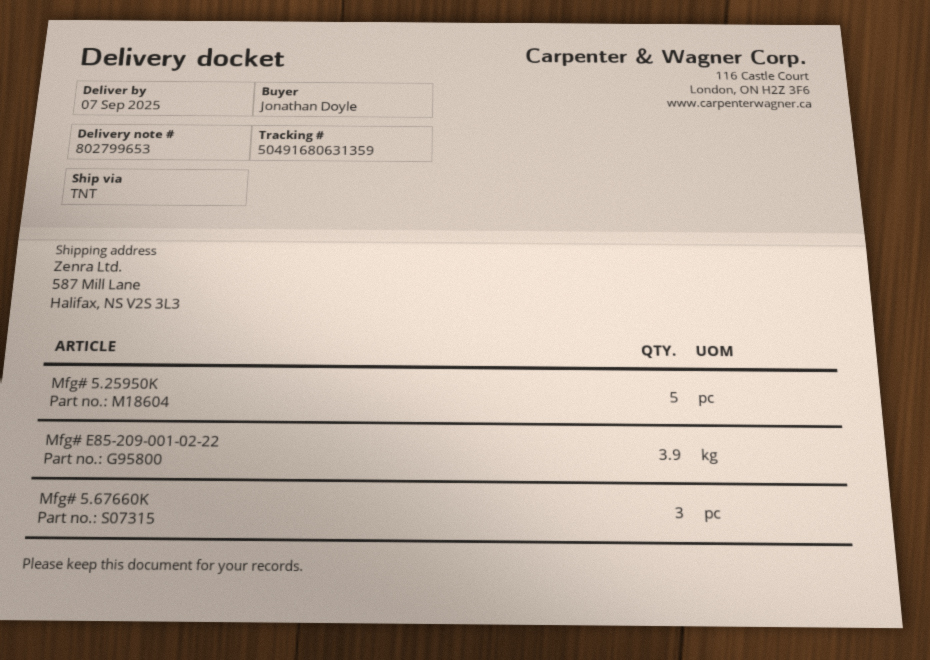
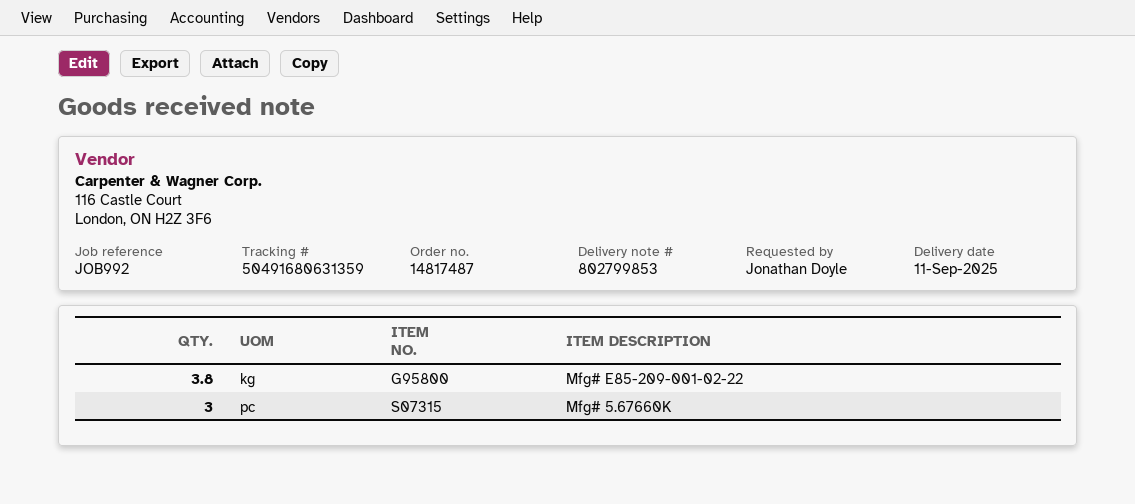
delivery note number: 802799653 -> 802799853
delivery date: 2025-09-07 -> 2025-09-11
Mfg# 5.25950K: 5 -> none
Mfg# E85-209-001-02-22: 3.9 -> 3.8

